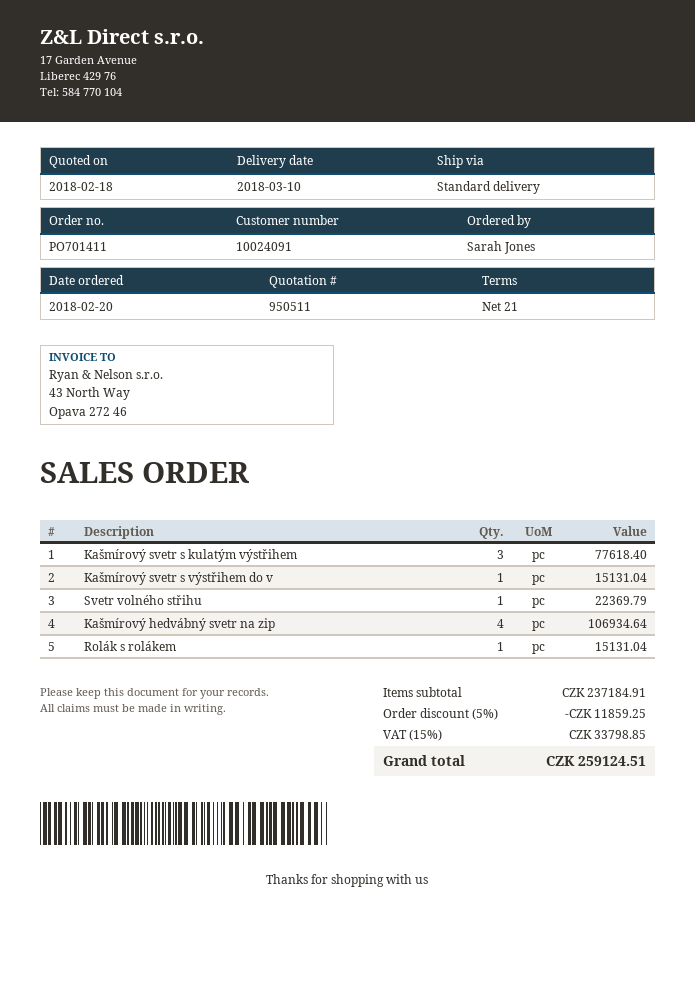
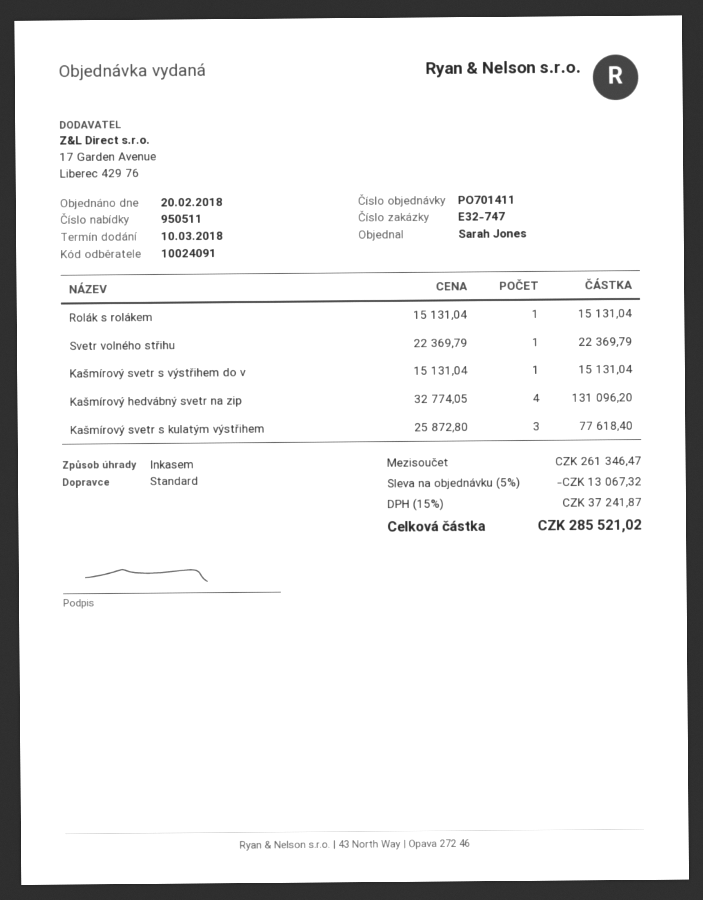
Kašmírový hedvábný svetr na zip: 4 for 106934.64 -> 4 for 131096.20
subtotal: 237184.91 -> 261346.47
discount: 5% = 11859.25 -> 5% = 13067.32
tax: 15% = 33798.85 -> 15% = 37241.87
total: 259124.51 -> 285521.02

